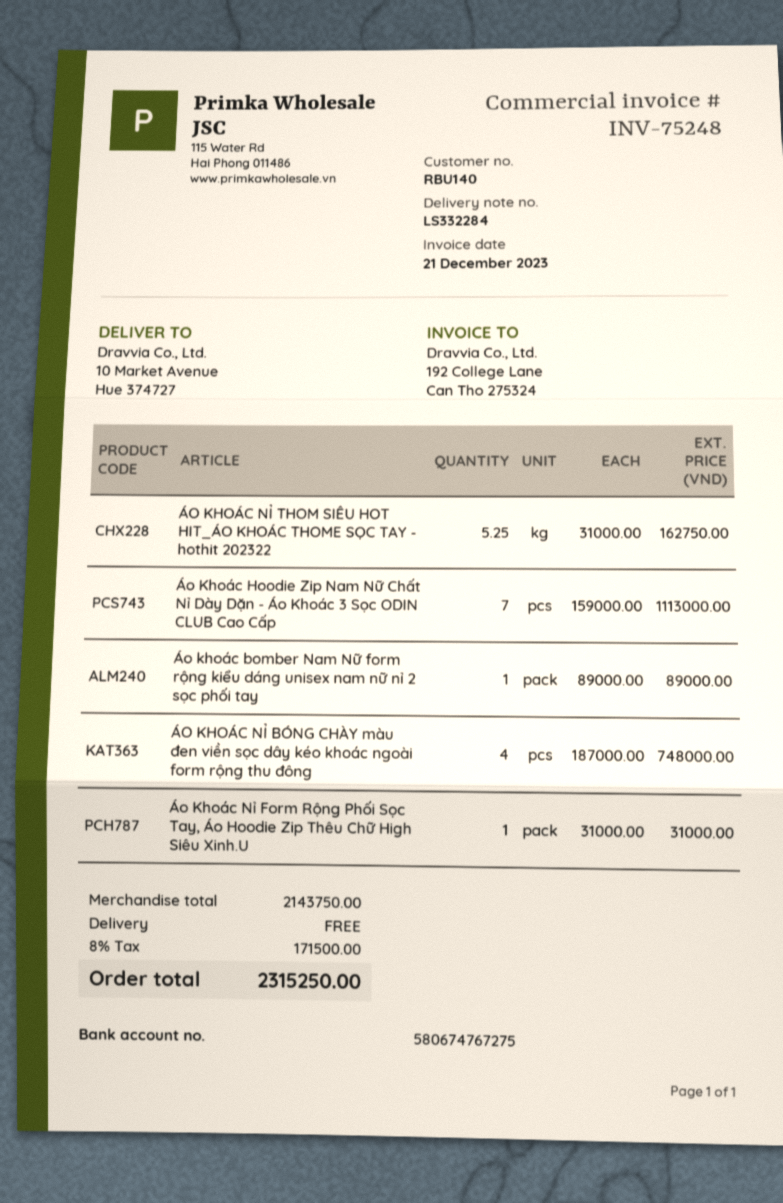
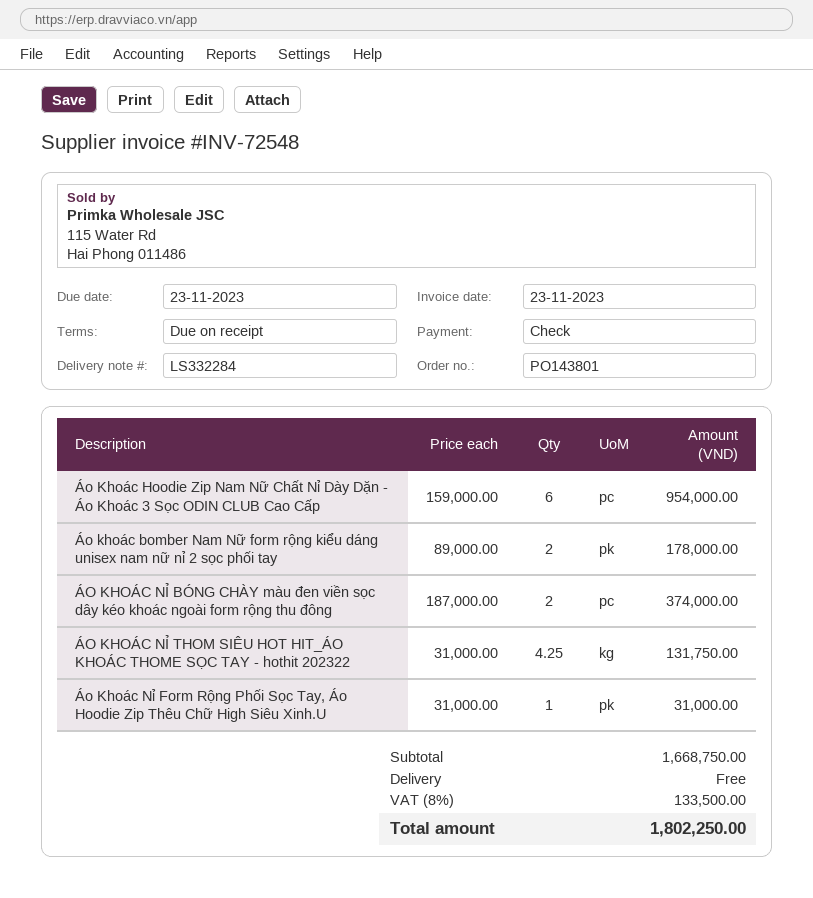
invoice number: INV-75248 -> INV-72548
invoice date: 2023-12-21 -> 2023-11-23
ÁO KHOÁC NỈ THOM SIÊU HOT HIT_ÁO KHOÁC THOME SỌC TAY - hothit 202322: 5.25 x 31000.00 = 162750.00 -> 4.25 x 31000.00 = 131750.00
Áo Khoác Hoodie Zip Nam Nữ Chất Nỉ Dày Dặn - Áo Khoác 3 Sọc ODIN CLUB Cao Cấp: 7 x 159000.00 = 1113000.00 -> 6 x 159000.00 = 954000.00
Áo khoác bomber Nam Nữ form rộng kiểu dáng unisex nam nữ nỉ 2 sọc phối tay: 1 x 89000.00 = 89000.00 -> 2 x 89000.00 = 178000.00
ÁO KHOÁC NỈ BÓNG CHÀY màu đen viền sọc dây kéo khoác ngoài form rộng thu đông: 4 x 187000.00 = 748000.00 -> 2 x 187000.00 = 374000.00
subtotal: 2143750.00 -> 1668750.00
tax: 8% = 171500.00 -> 8% = 133500.00
total: 2315250.00 -> 1802250.00

